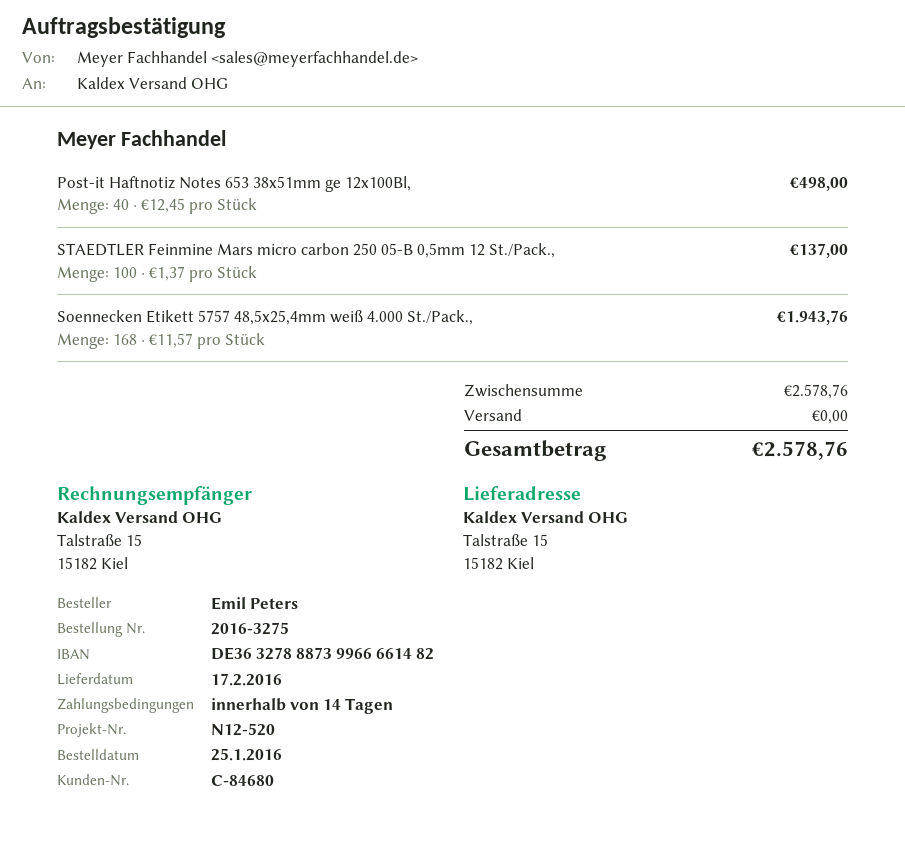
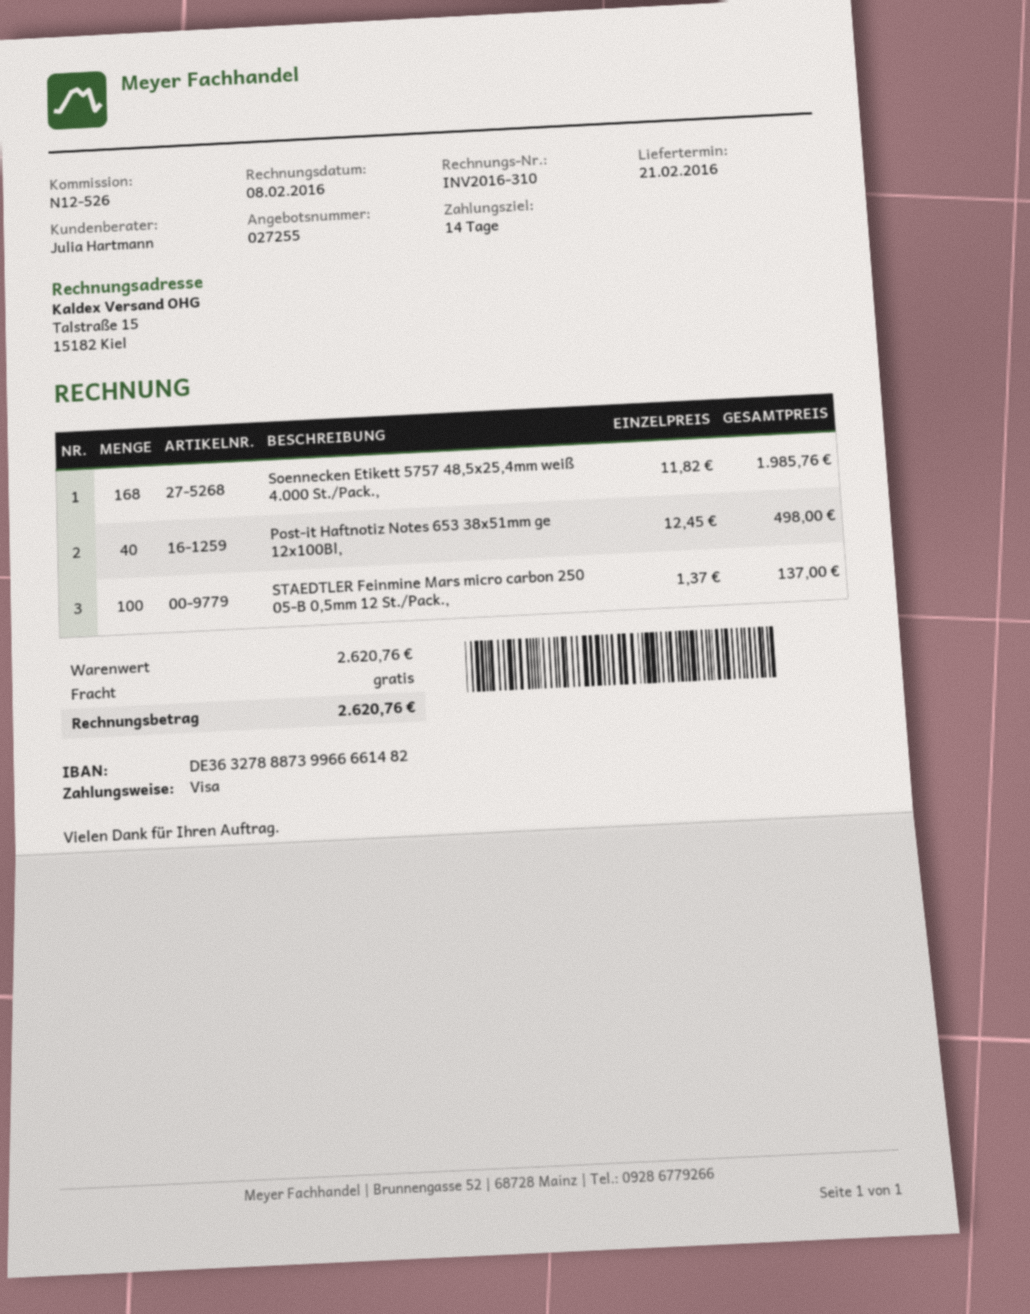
delivery date: 2016-02-17 -> 2016-02-21
reference: N12-520 -> N12-526
Soennecken Etikett 5757 48,5x25,4mm weiß 4.000 St./Pack.,: 168 x 11.57 = 1943.76 -> 168 x 11.82 = 1985.76
subtotal: 2578.76 -> 2620.76
total: 2578.76 -> 2620.76

